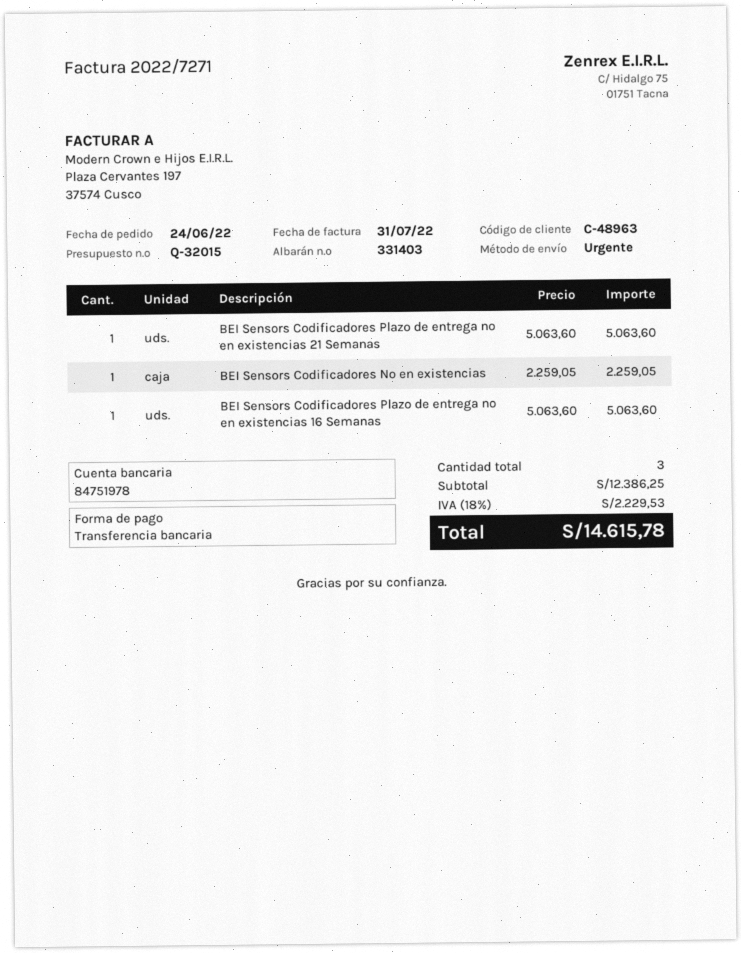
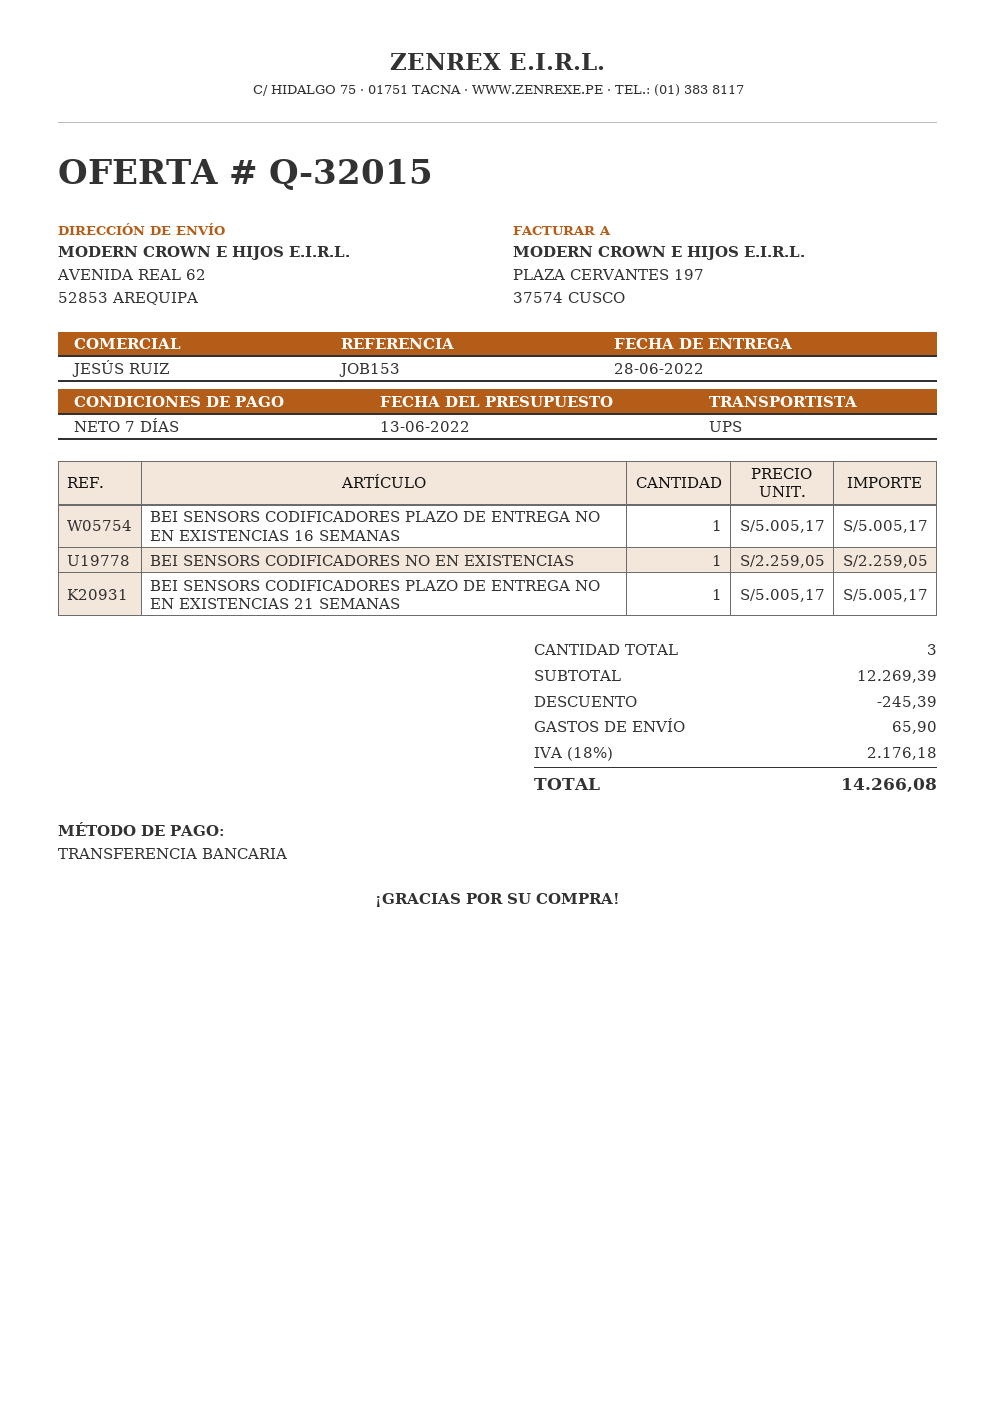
shipping method: express -> UPS
BEI Sensors Codificadores Plazo de entrega no en existencias 21 Semanas: 1 x 5063.60 = 5063.60 -> 1 x 5005.17 = 5005.17
BEI Sensors Codificadores Plazo de entrega no en existencias 16 Semanas: 1 x 5063.60 = 5063.60 -> 1 x 5005.17 = 5005.17
subtotal: 12386.25 -> 12269.39
discount: none -> 245.39
shipping: none -> 65.90
tax: 18% = 2229.53 -> 18% = 2176.18
total: 14615.78 -> 14266.08

